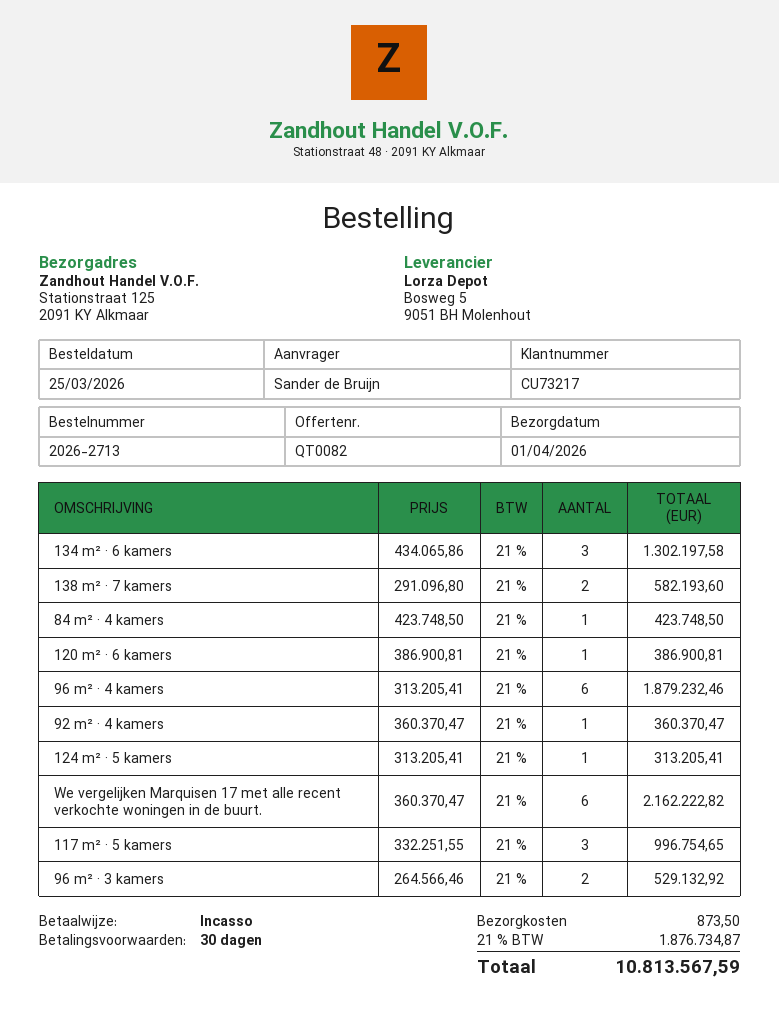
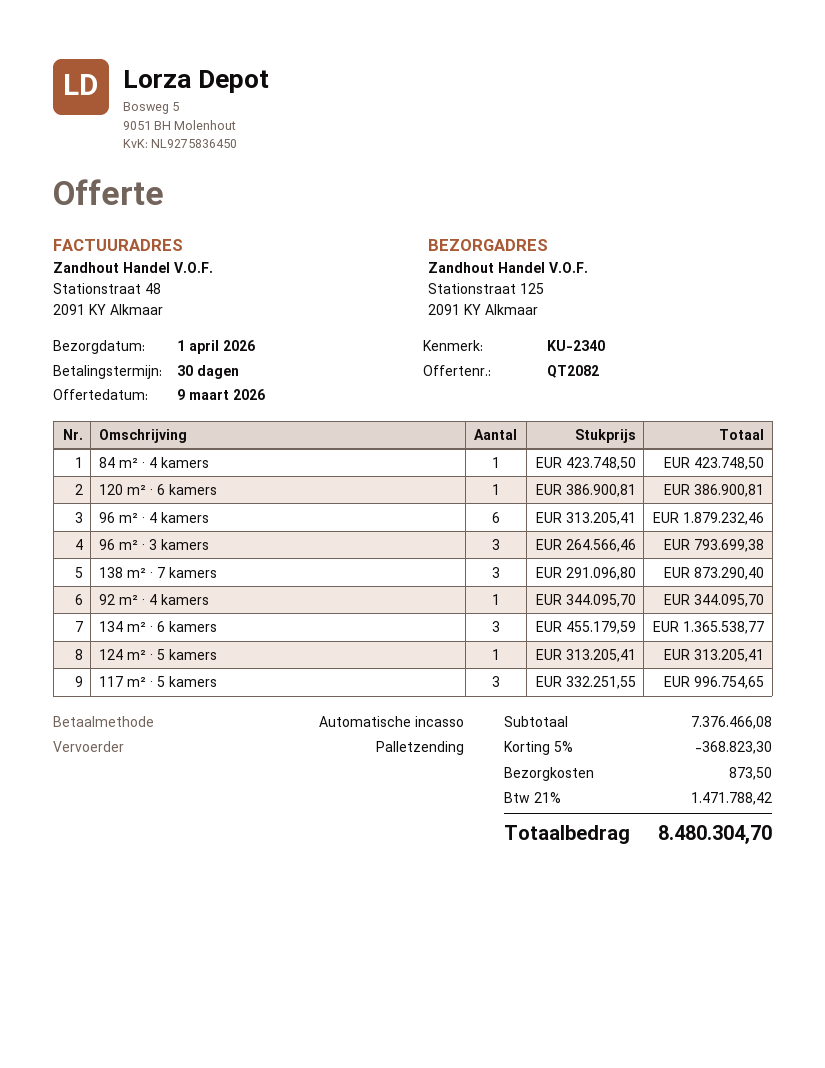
quote number: QT0082 -> QT2082
134 m² · 6 kamers: 3 x 434065.86 = 1302197.58 -> 3 x 455179.59 = 1365538.77
138 m² · 7 kamers: 2 x 291096.80 = 582193.60 -> 3 x 291096.80 = 873290.40
92 m² · 4 kamers: 1 x 360370.47 = 360370.47 -> 1 x 344095.70 = 344095.70
We vergelijken Marquisen 17 met alle recent verkochte woningen in de buurt.: 6 x 360370.47 = 2162222.82 -> none
96 m² · 3 kamers: 2 x 264566.46 = 529132.92 -> 3 x 264566.46 = 793699.38
discount: none -> 5% = 368823.30
tax: 21% = 1876734.87 -> 21% = 1471788.42
total: 10813567.59 -> 8480304.70

